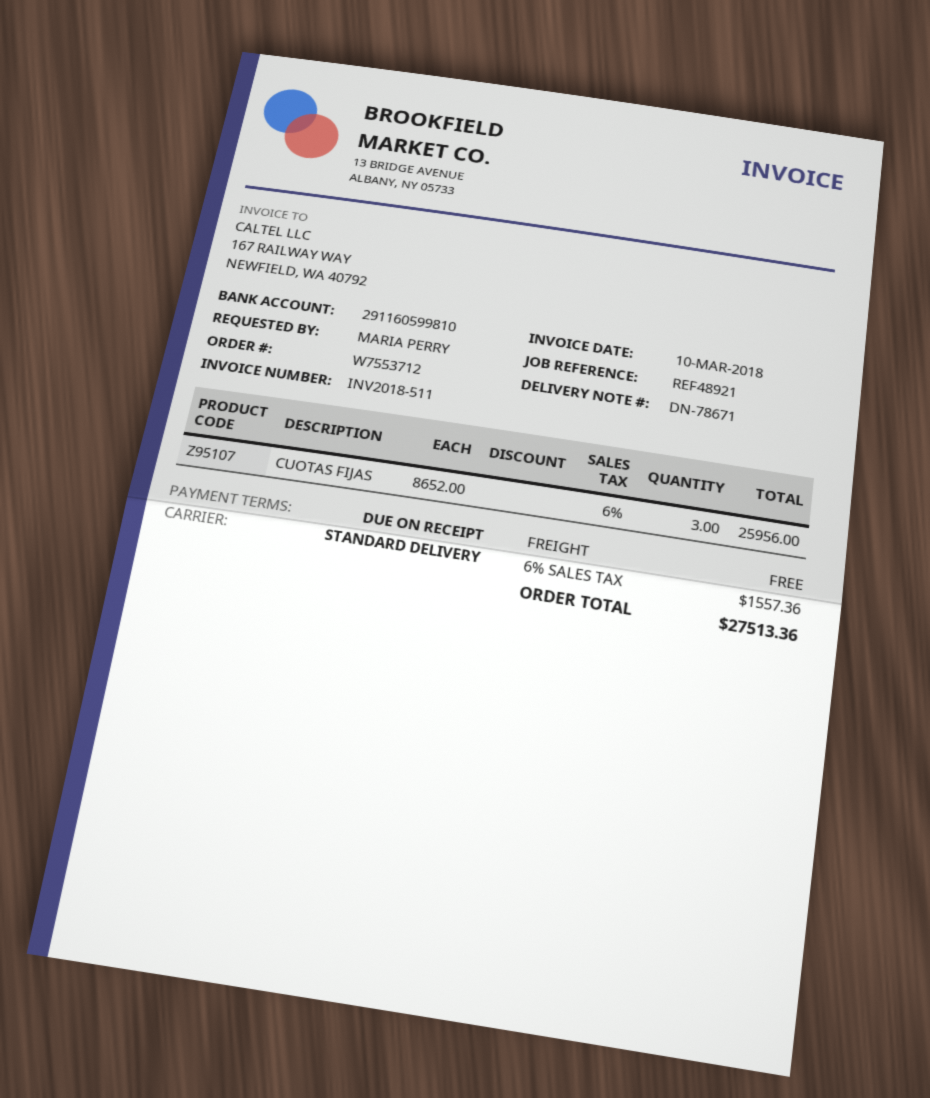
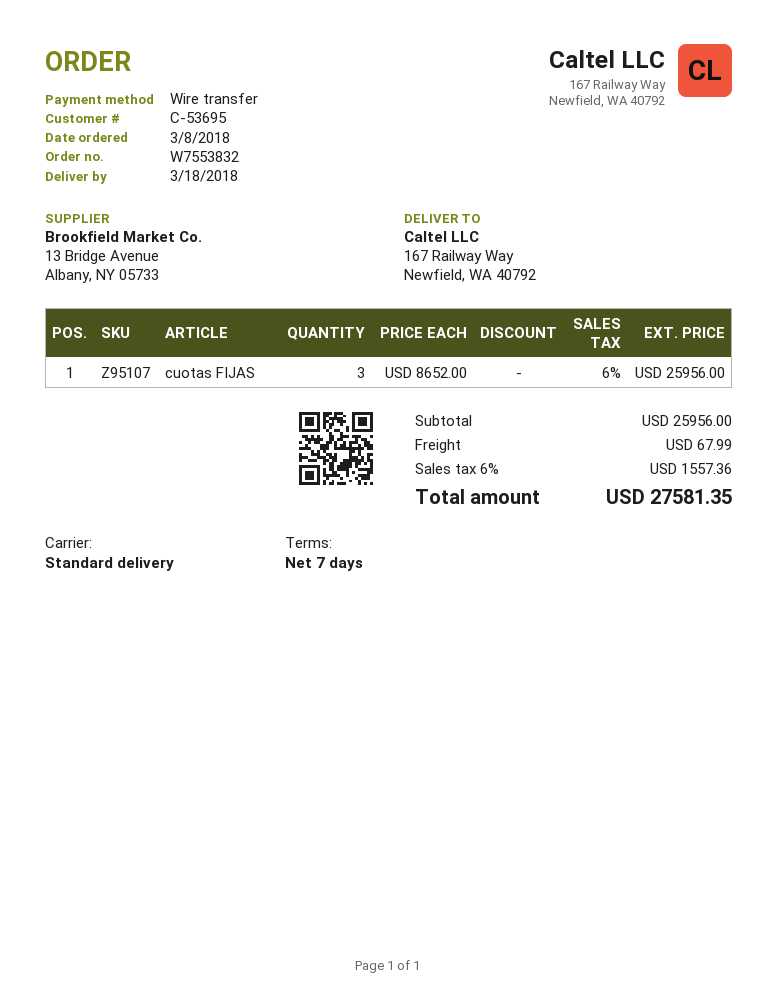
order number: W7553712 -> W7553832
payment terms: on receipt -> 7 days
shipping: 0.00 -> 67.99
total: 27513.36 -> 27581.35

